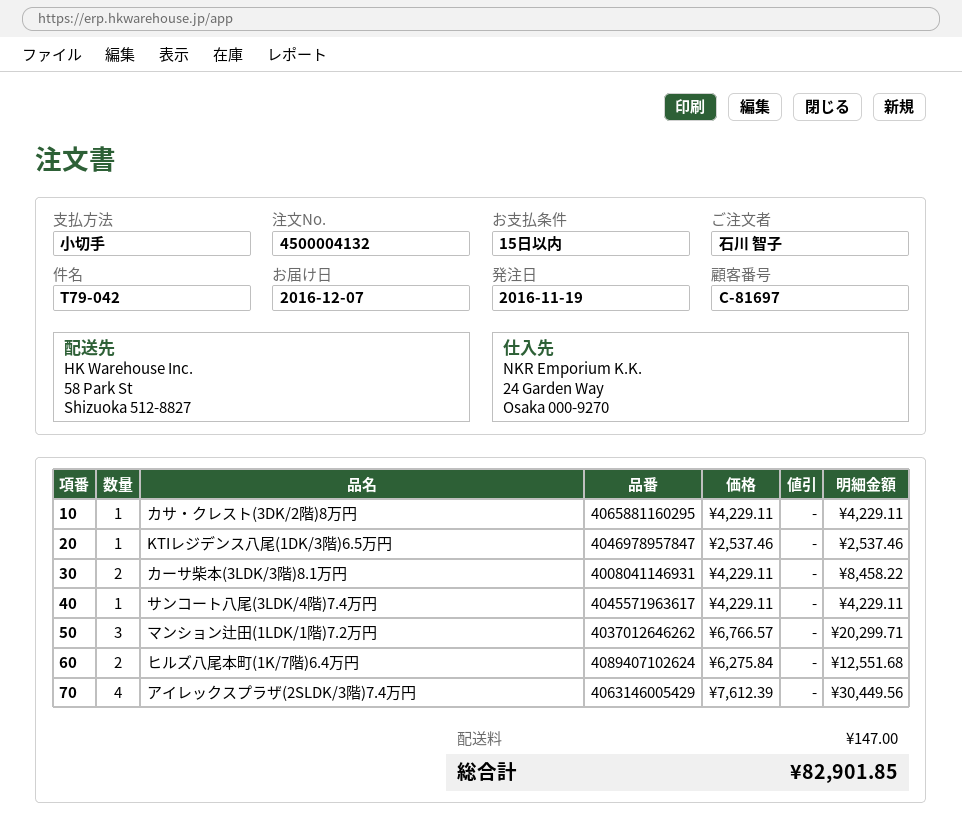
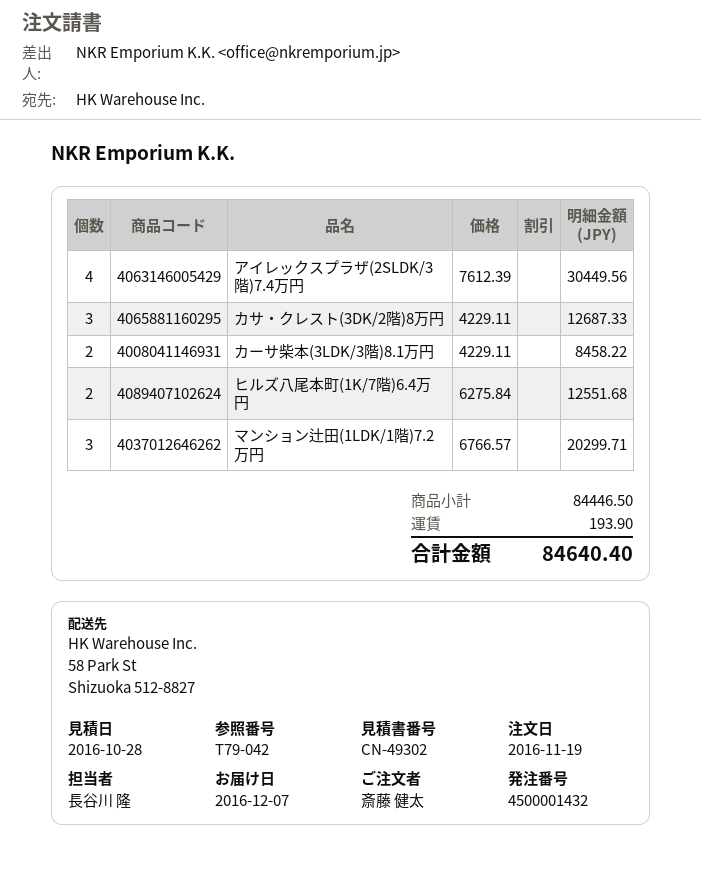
order number: 4500004132 -> 4500001432
ordered by: 石川 智子 -> 斎藤 健太
カサ・クレスト(3DK/2階)8万円: 1 x 4229.11 = 4229.11 -> 3 x 4229.11 = 12687.33
KTIレジデンス八尾(1DK/3階)6.5万円: 1 x 2537.46 = 2537.46 -> none
サンコート八尾(3LDK/4階)7.4万円: 1 x 4229.11 = 4229.11 -> none
shipping: 147.00 -> 193.90
total: 82901.85 -> 84640.40

